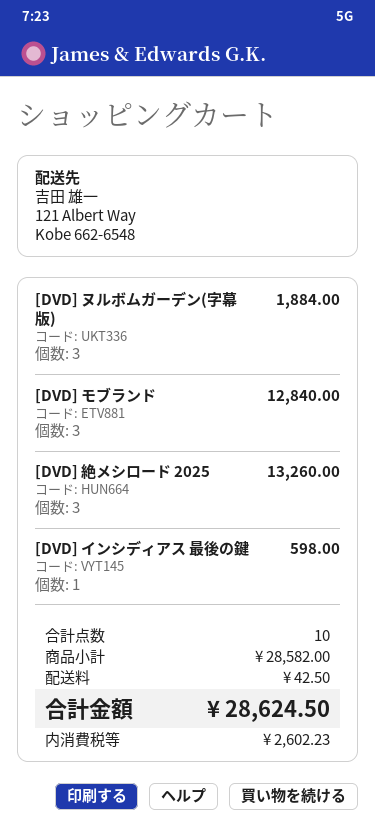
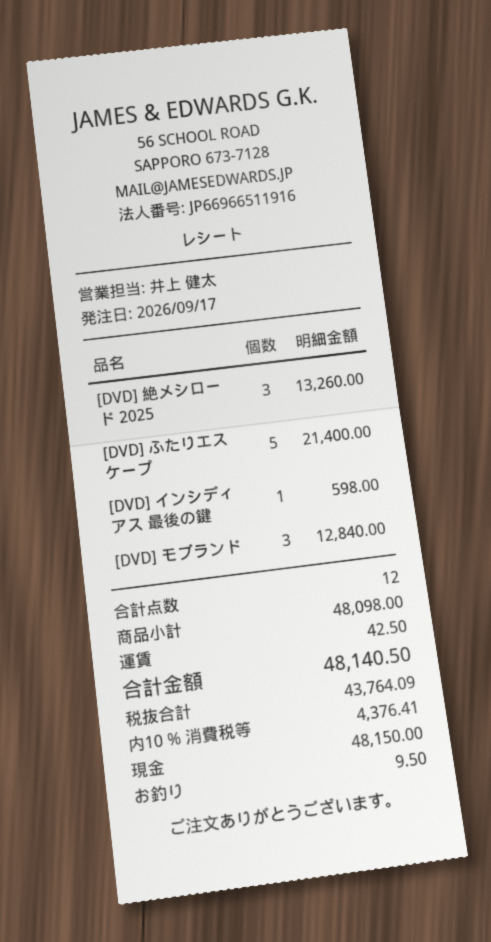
[DVD] ヌルボムガーデン(字幕版): 3 for 1884.00 -> none
[DVD] ふたりエスケープ: none -> 5 for 21400.00
total quantity: 10 -> 12
subtotal: 28582.00 -> 48098.00
tax: 2602.23 -> 4376.41
total: 28624.50 -> 48140.50

